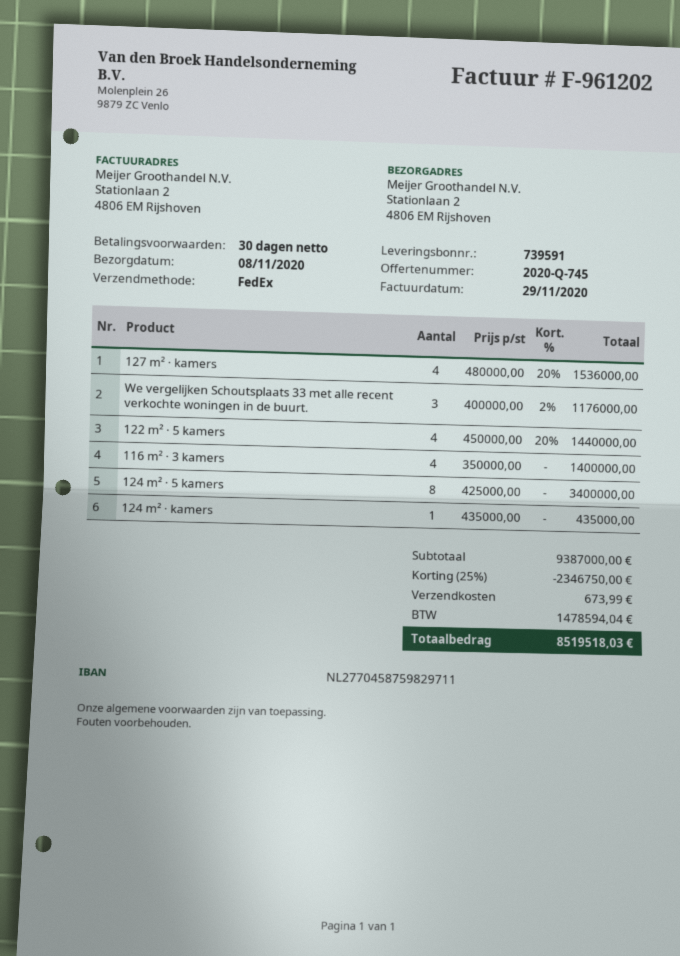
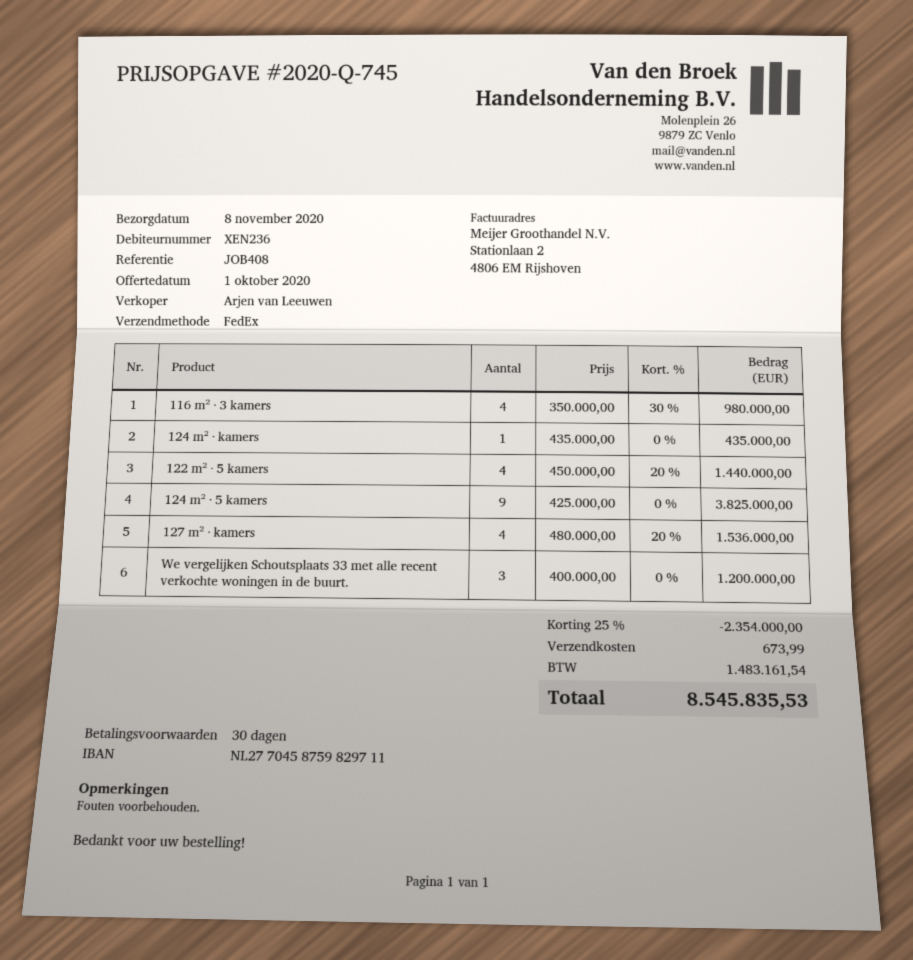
We vergelijken Schoutsplaats 33 met alle recent verkochte woningen in de buurt.: 3 x 400000.00 - 2% = 1176000.00 -> 3 x 400000.00 = 1200000.00
116 m² · 3 kamers: 4 x 350000.00 = 1400000.00 -> 4 x 350000.00 - 30% = 980000.00
124 m² · 5 kamers: 8 x 425000.00 = 3400000.00 -> 9 x 425000.00 = 3825000.00
discount: 25% = 2346750.00 -> 25% = 2354000.00
tax: 1478594.04 -> 1483161.54
total: 8519518.03 -> 8545835.53

